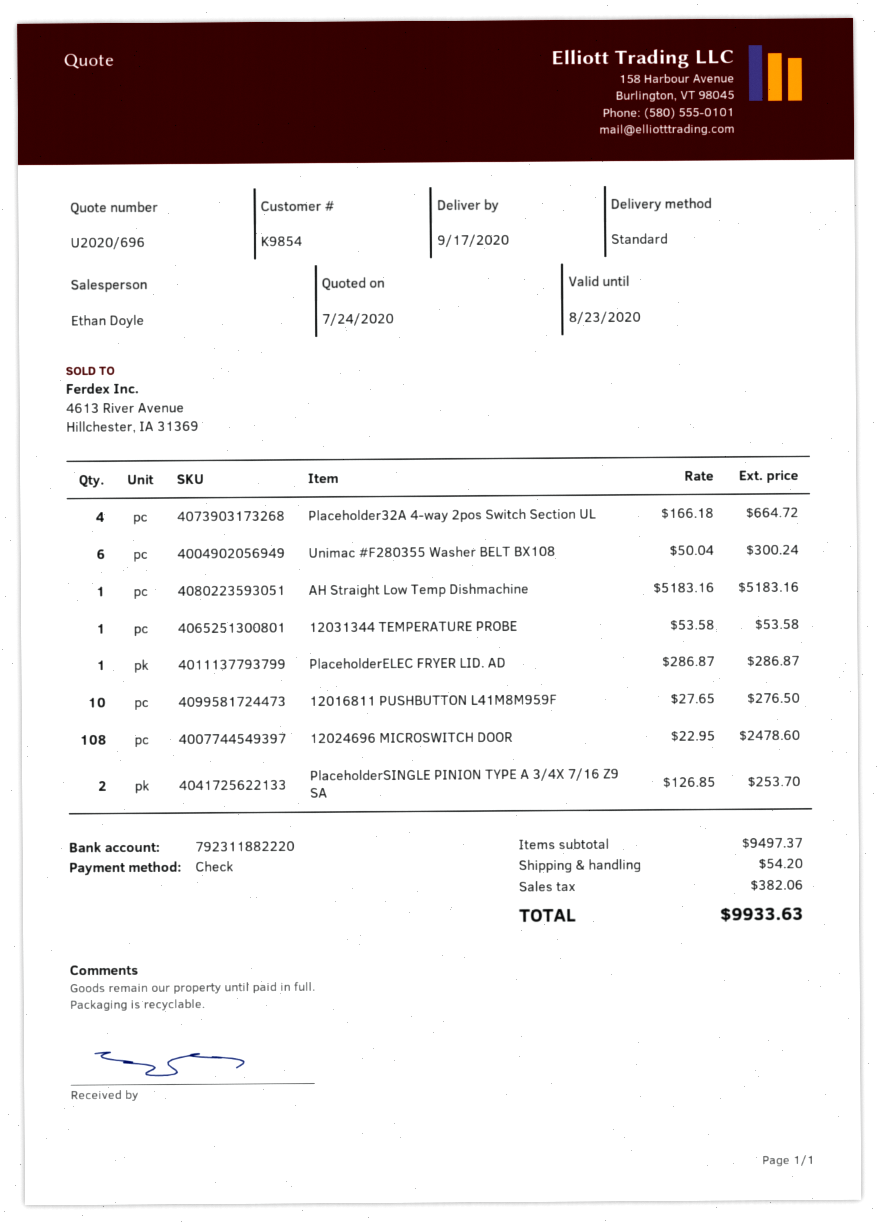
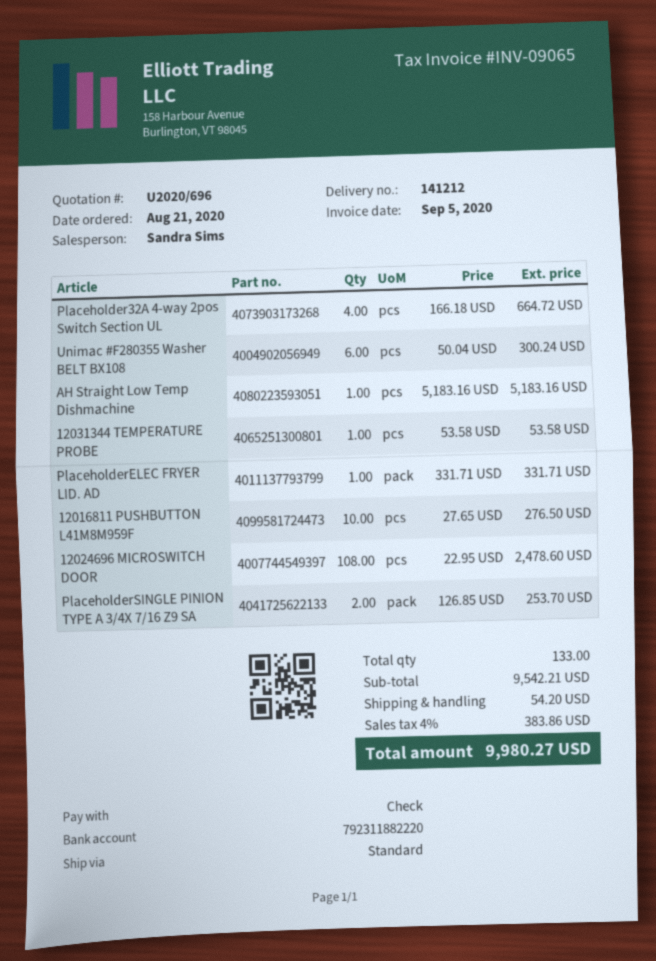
sales rep: Ethan Doyle -> Sandra Sims
PlaceholderELEC FRYER LID. AD: 1 x 286.87 = 286.87 -> 1 x 331.71 = 331.71
subtotal: 9497.37 -> 9542.21
tax: 382.06 -> 383.86
total: 9933.63 -> 9980.27

